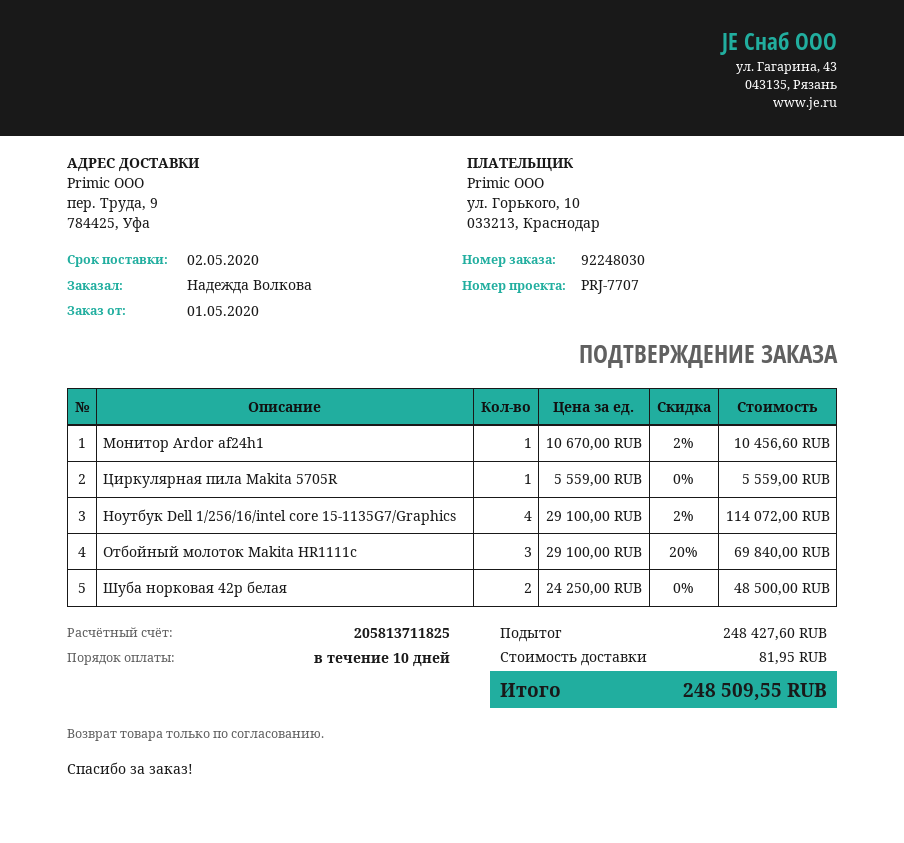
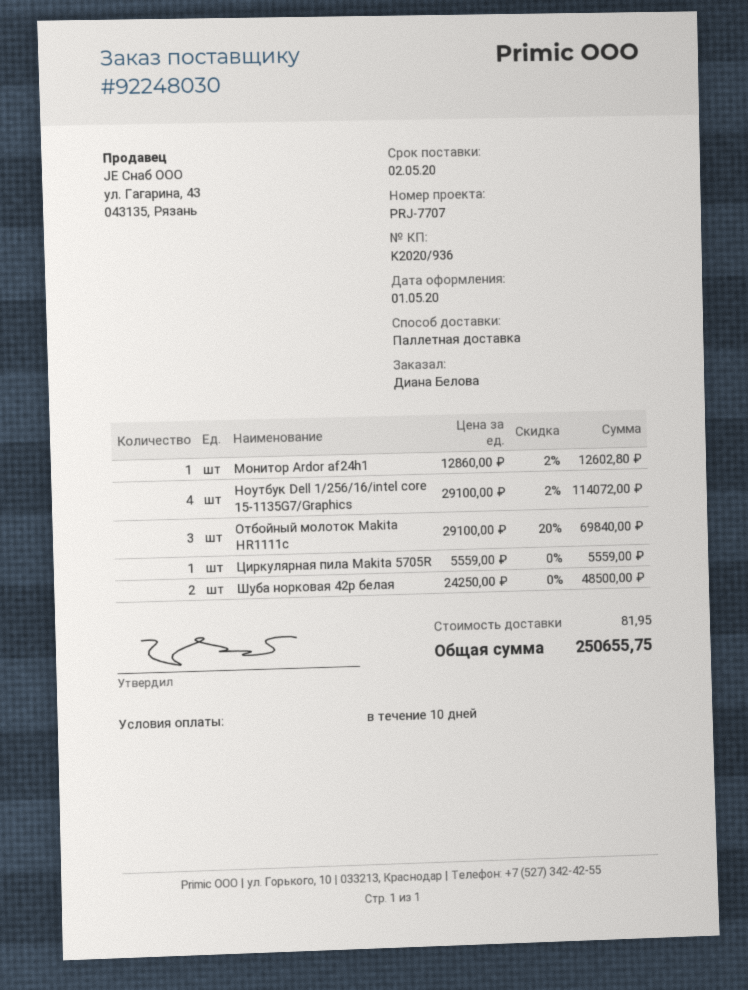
ordered by: Надежда Волкова -> Диана Белова
Монитор Ardor af24h1: 1 x 10670.00 - 2% = 10456.60 -> 1 x 12860.00 - 2% = 12602.80
total: 248509.55 -> 250655.75

